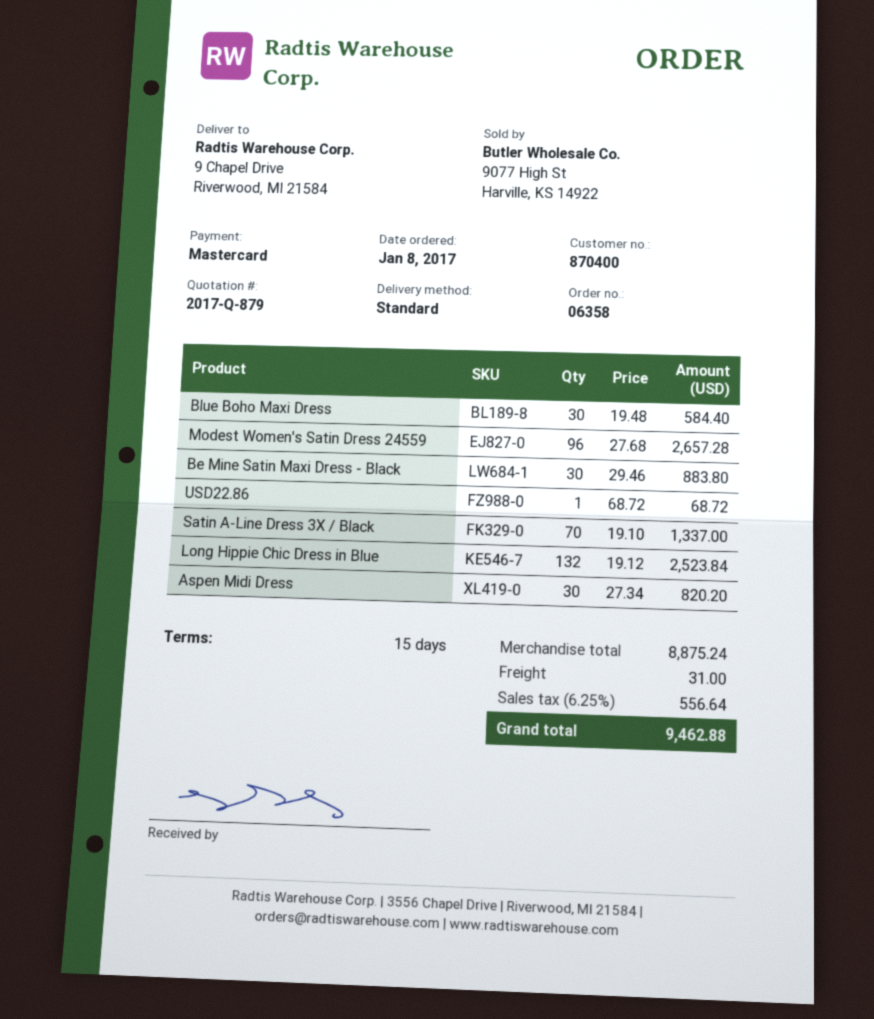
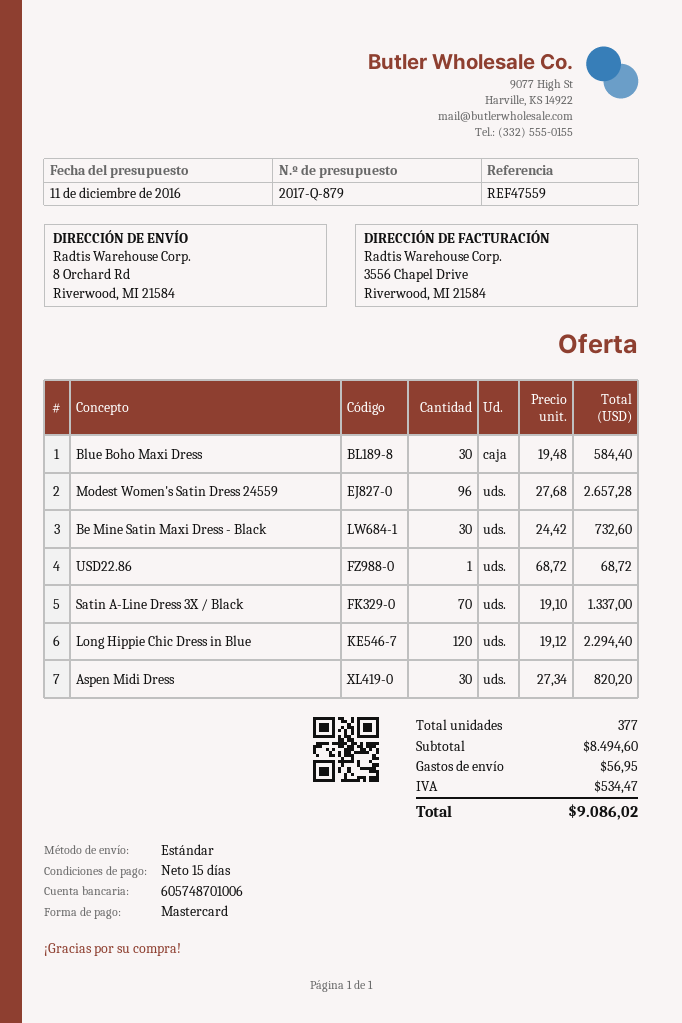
ship to: 9 Chapel Drive, Riverwood, MI 21584 -> 8 Orchard Rd, Riverwood, MI 21584
Be Mine Satin Maxi Dress - Black: 30 x 29.46 = 883.80 -> 30 x 24.42 = 732.60
Long Hippie Chic Dress in Blue: 132 x 19.12 = 2523.84 -> 120 x 19.12 = 2294.40
subtotal: 8875.24 -> 8494.60
shipping: 31.00 -> 56.95
tax: 556.64 -> 534.47
total: 9462.88 -> 9086.02

